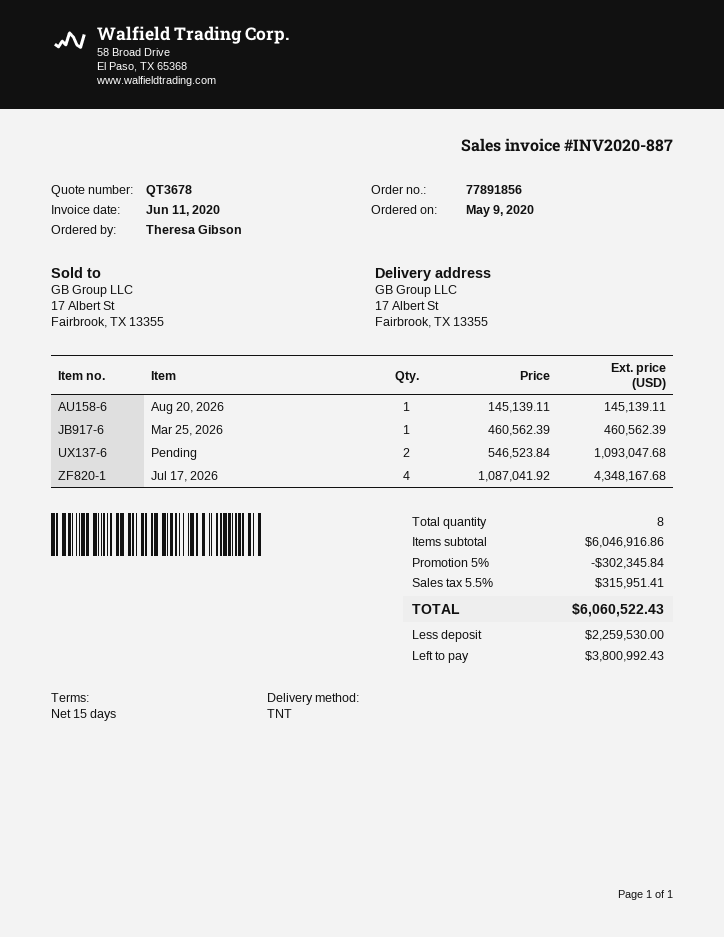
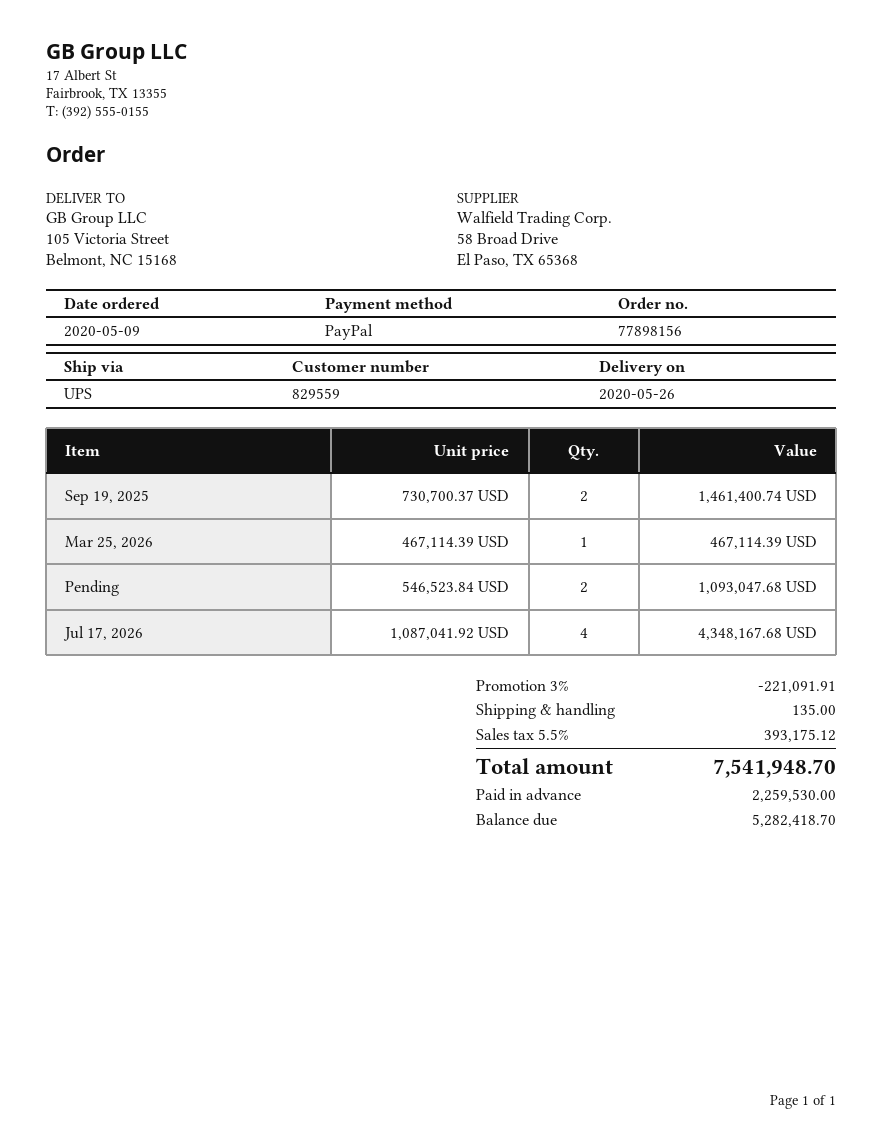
order number: 77891856 -> 77898156
shipping method: TNT -> UPS
ship to: 17 Albert St, Fairbrook, TX 13355 -> 105 Victoria Street, Belmont, NC 15168
Aug 20, 2026: 1 x 145139.11 = 145139.11 -> none
Mar 25, 2026: 1 x 460562.39 = 460562.39 -> 1 x 467114.39 = 467114.39
Sep 19, 2025: none -> 2 x 730700.37 = 1461400.74
discount: 5% = 302345.84 -> 3% = 221091.91
shipping: none -> 135.00
tax: 5.5% = 315951.41 -> 5.5% = 393175.12
total: 6060522.43 -> 7541948.70
balance: 3800992.43 -> 5282418.70

